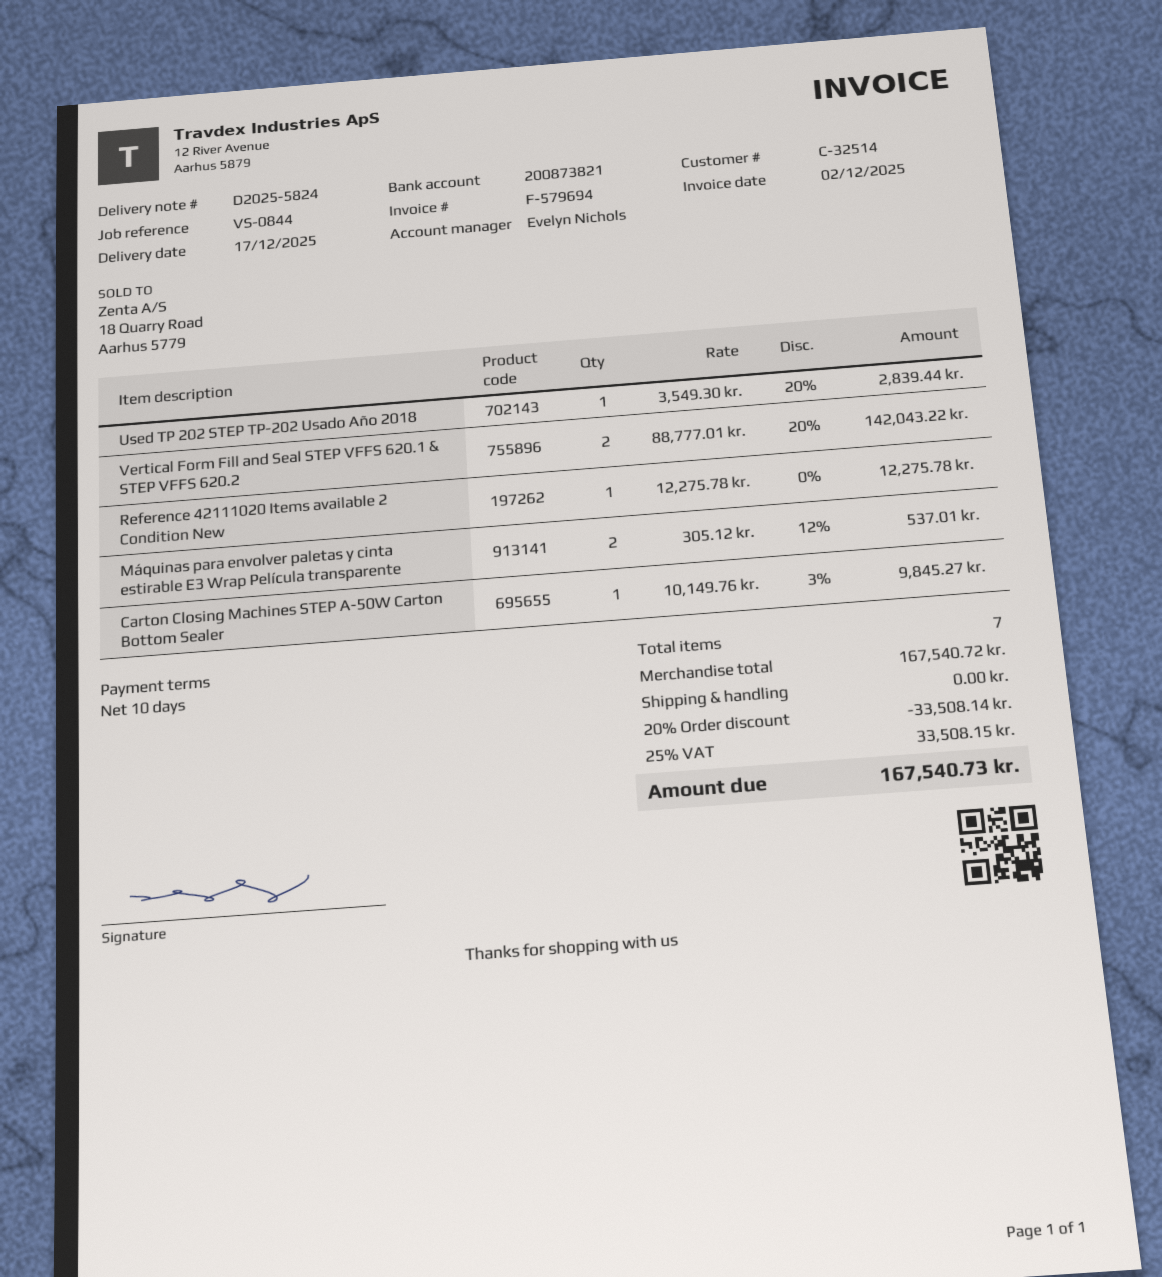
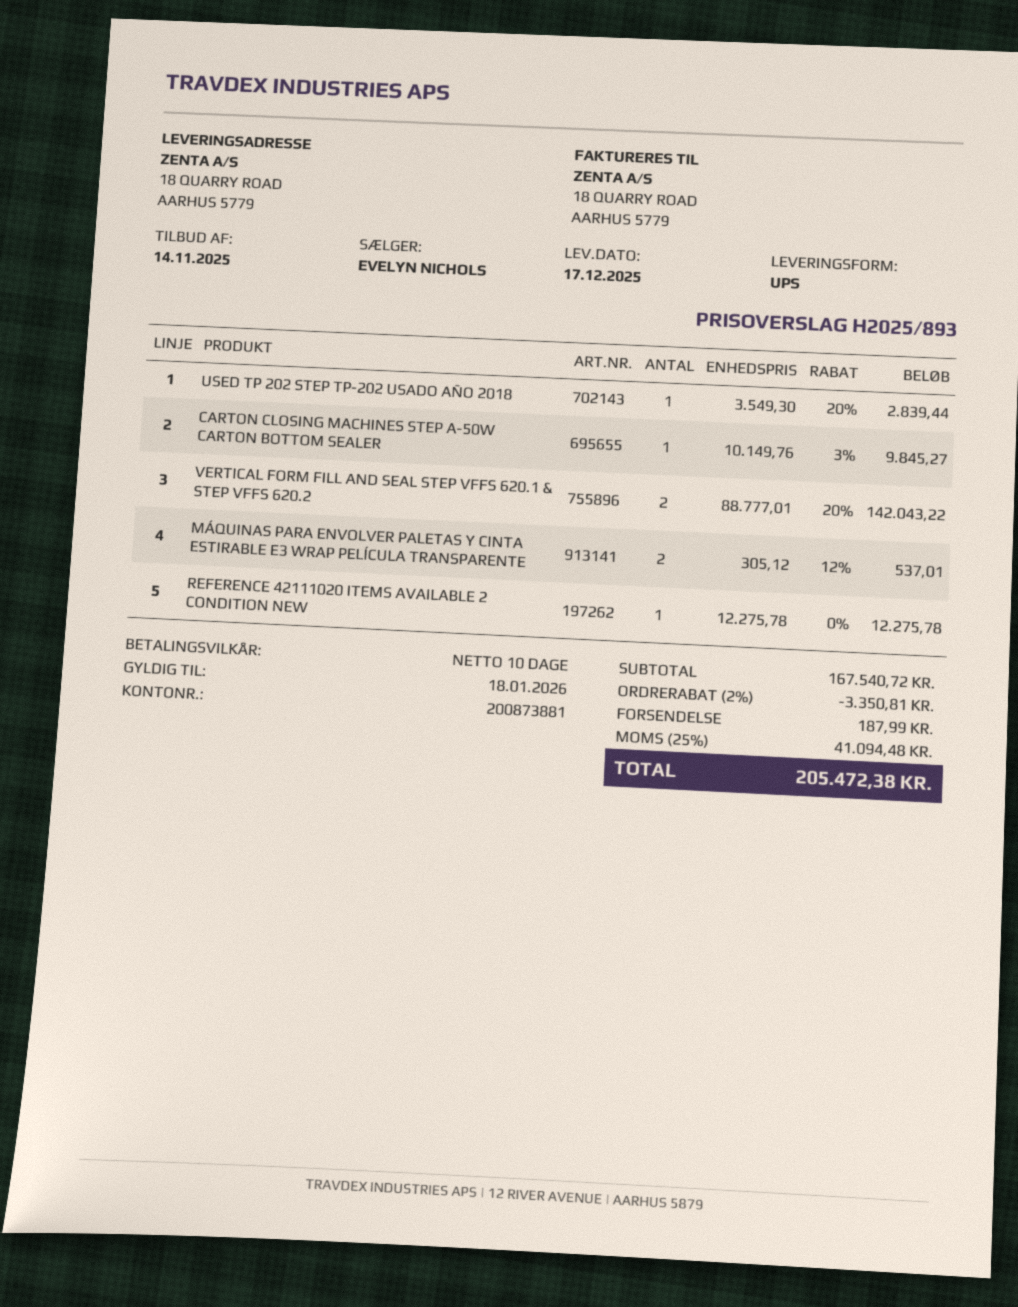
bank account: 200873821 -> 200873881
discount: 20% = 33508.14 -> 2% = 3350.81
shipping: 0.00 -> 187.99
tax: 25% = 33508.15 -> 25% = 41094.48
total: 167540.73 -> 205472.38

